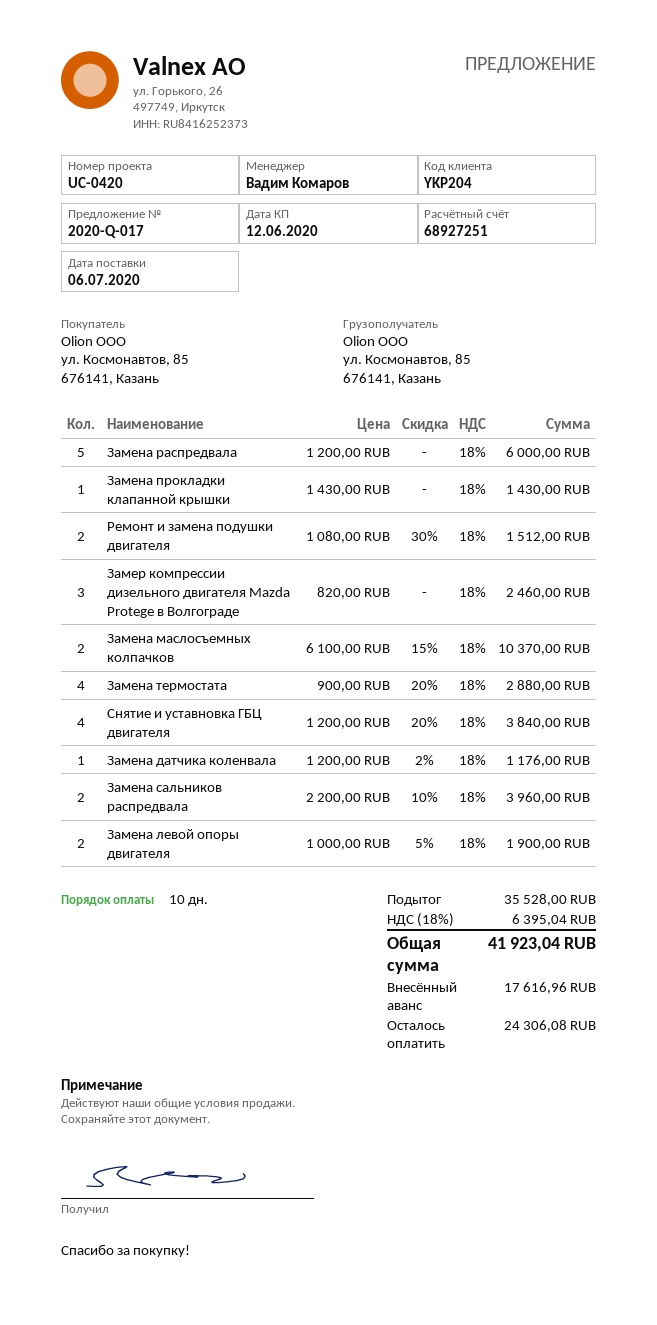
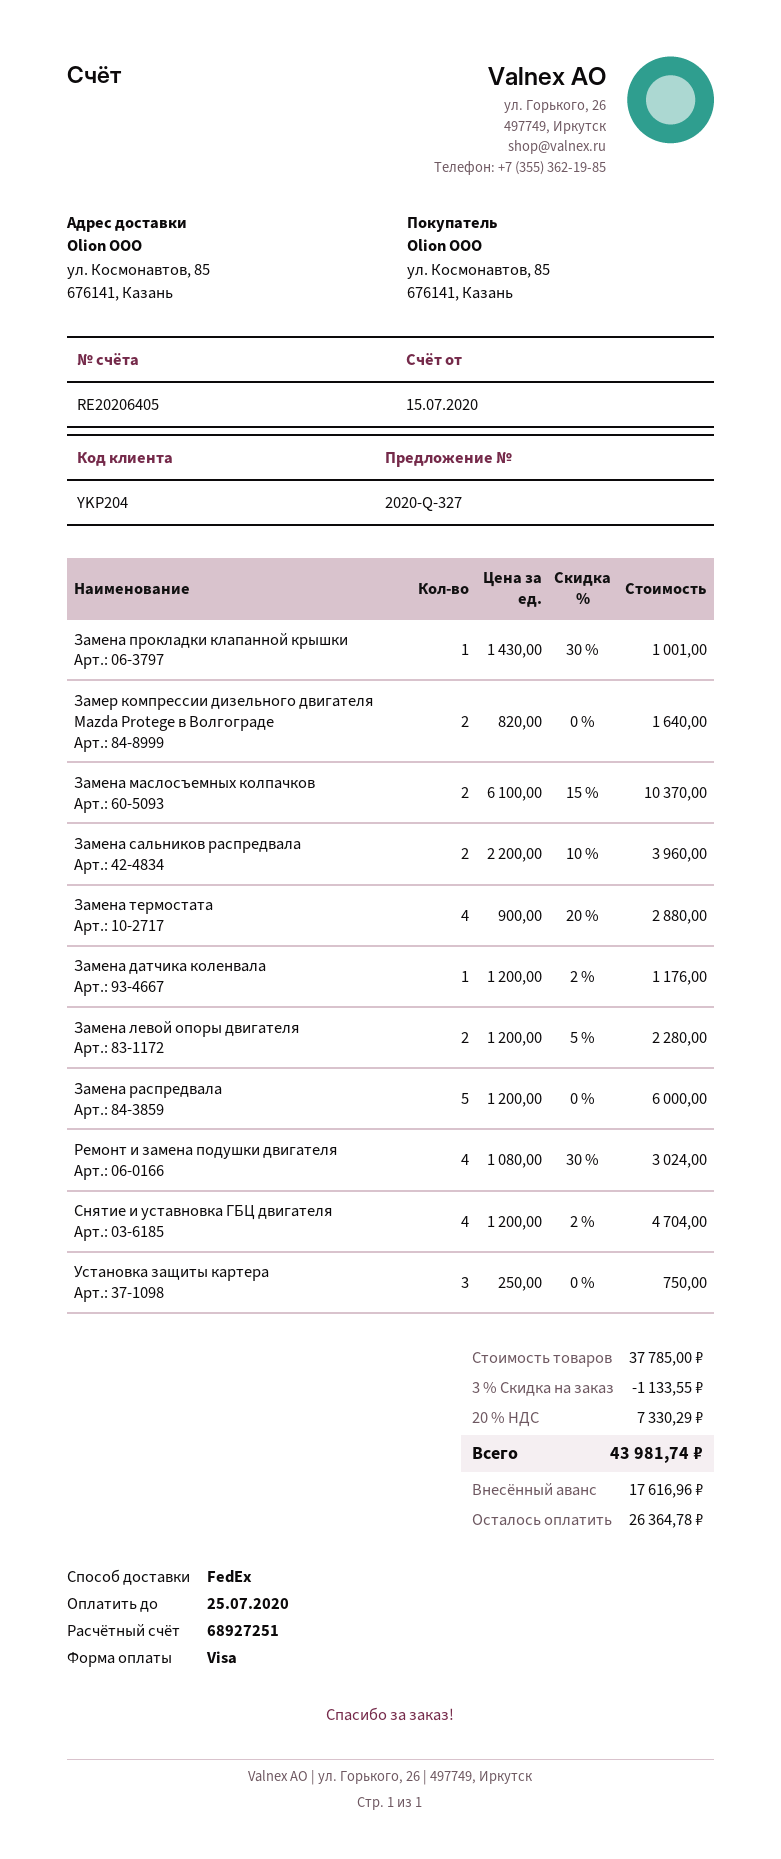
quote number: 2020-Q-017 -> 2020-Q-327
Замена прокладки клапанной крышки: 1 x 1430.00 = 1430.00 -> 1 x 1430.00 - 30% = 1001.00
Ремонт и замена подушки двигателя: 2 x 1080.00 - 30% = 1512.00 -> 4 x 1080.00 - 30% = 3024.00
Замер компрессии дизельного двигателя Mazda Protege в Волгограде: 3 x 820.00 = 2460.00 -> 2 x 820.00 = 1640.00
Снятие и уставновка ГБЦ двигателя: 4 x 1200.00 - 20% = 3840.00 -> 4 x 1200.00 - 2% = 4704.00
Замена левой опоры двигателя: 2 x 1000.00 - 5% = 1900.00 -> 2 x 1200.00 - 5% = 2280.00
Установка защиты картера: none -> 3 x 250.00 = 750.00
subtotal: 35528.00 -> 37785.00
discount: none -> 3% = 1133.55
tax: 18% = 6395.04 -> 20% = 7330.29
total: 41923.04 -> 43981.74
balance: 24306.08 -> 26364.78

